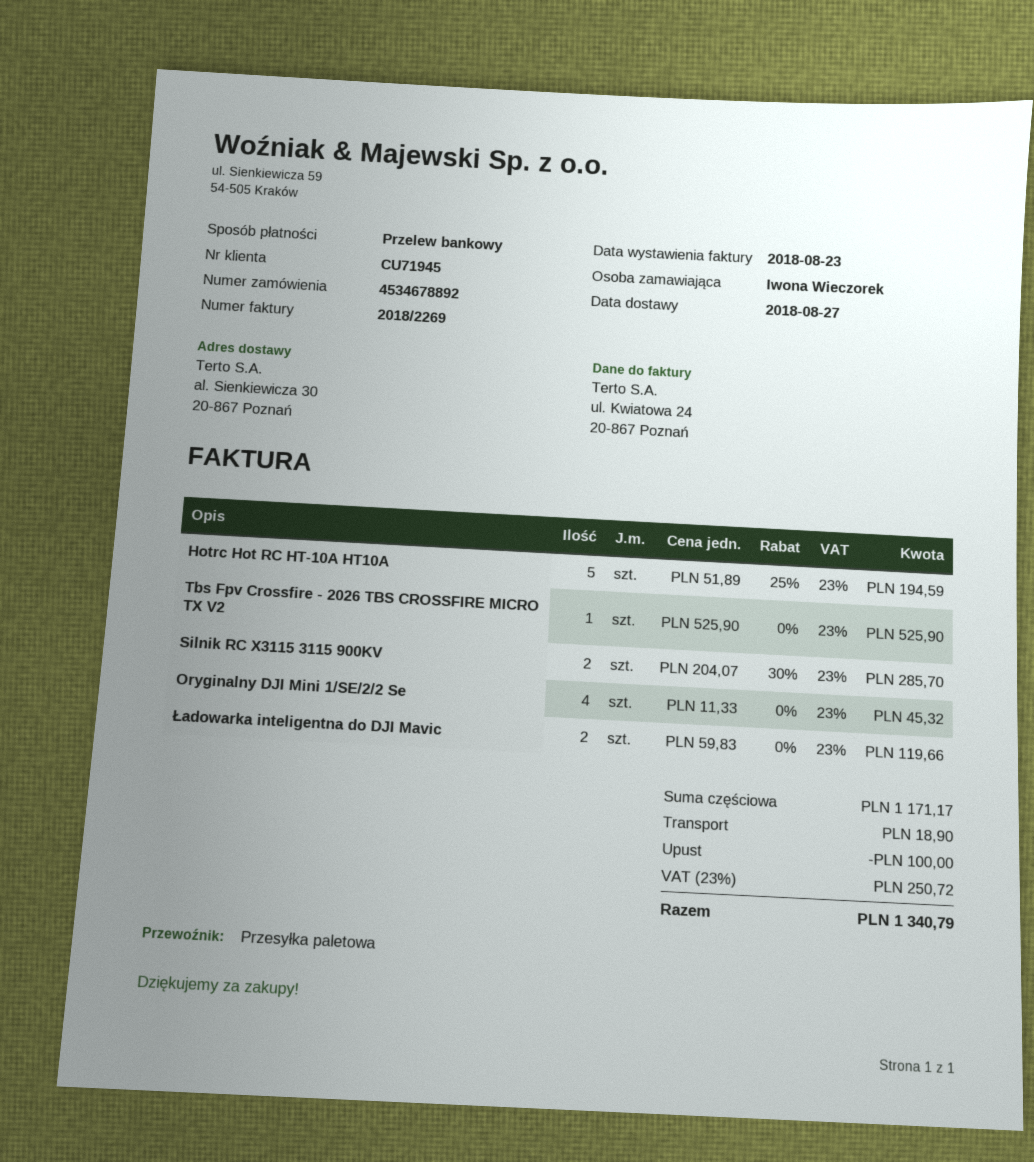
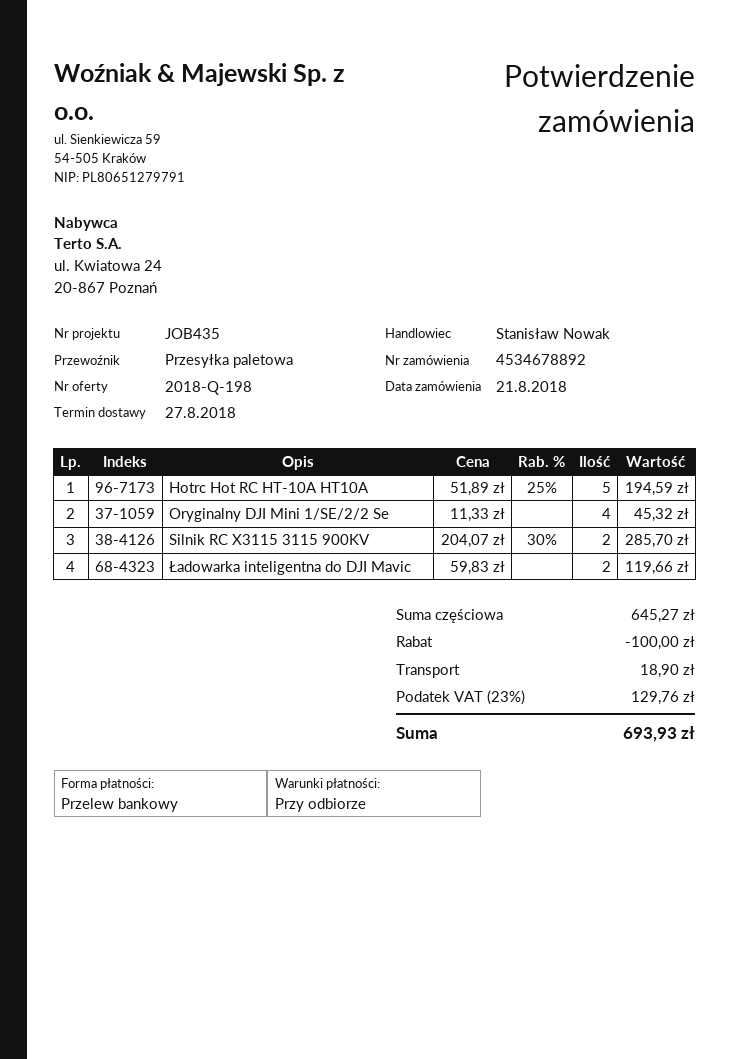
Tbs Fpv Crossfire - 2026 TBS CROSSFIRE MICRO TX V2: 1 x 525.90 = 525.90 -> none
subtotal: 1171.17 -> 645.27
tax: 23% = 250.72 -> 23% = 129.76
total: 1340.79 -> 693.93

